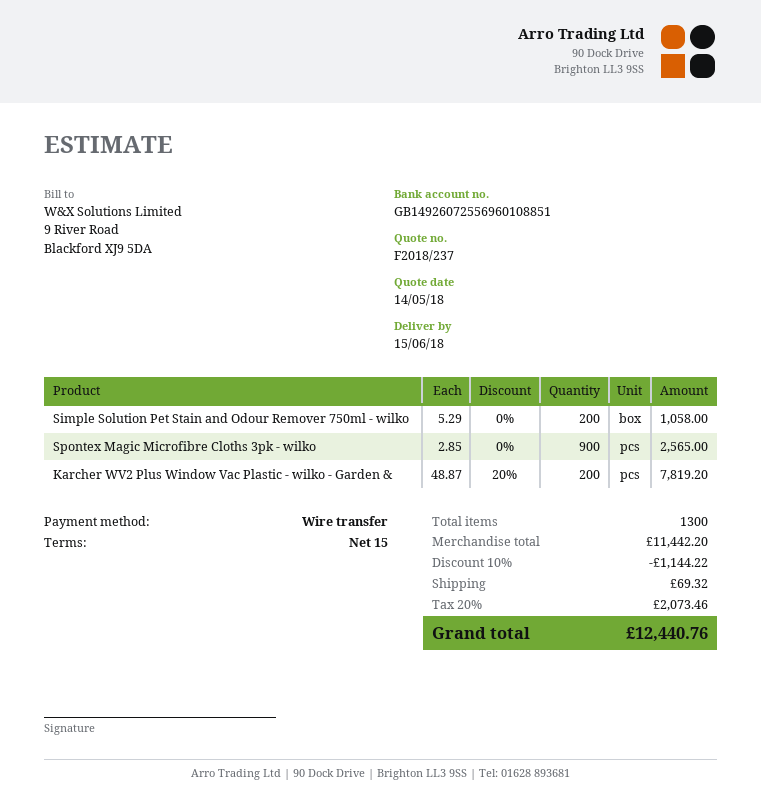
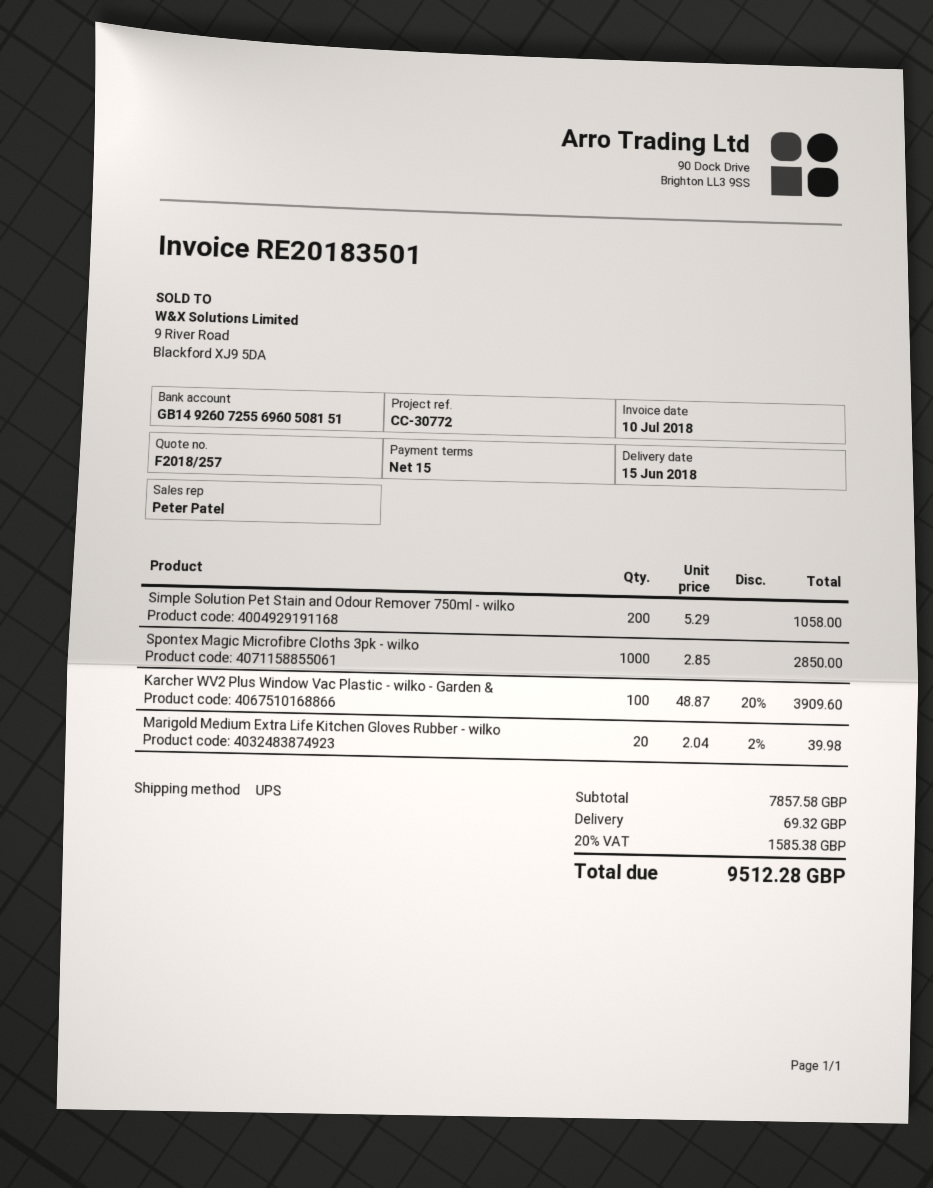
quote number: F2018/237 -> F2018/257
bank account: GB14926072556960108851 -> GB14926072556960508151
Spontex Magic Microfibre Cloths 3pk - wilko: 900 x 2.85 = 2565.00 -> 1000 x 2.85 = 2850.00
Karcher WV2 Plus Window Vac Plastic - wilko - Garden &: 200 x 48.87 - 20% = 7819.20 -> 100 x 48.87 - 20% = 3909.60
Marigold Medium Extra Life Kitchen Gloves Rubber - wilko: none -> 20 x 2.04 - 2% = 39.98
subtotal: 11442.20 -> 7857.58
discount: 10% = 1144.22 -> none
tax: 20% = 2073.46 -> 20% = 1585.38
total: 12440.76 -> 9512.28

